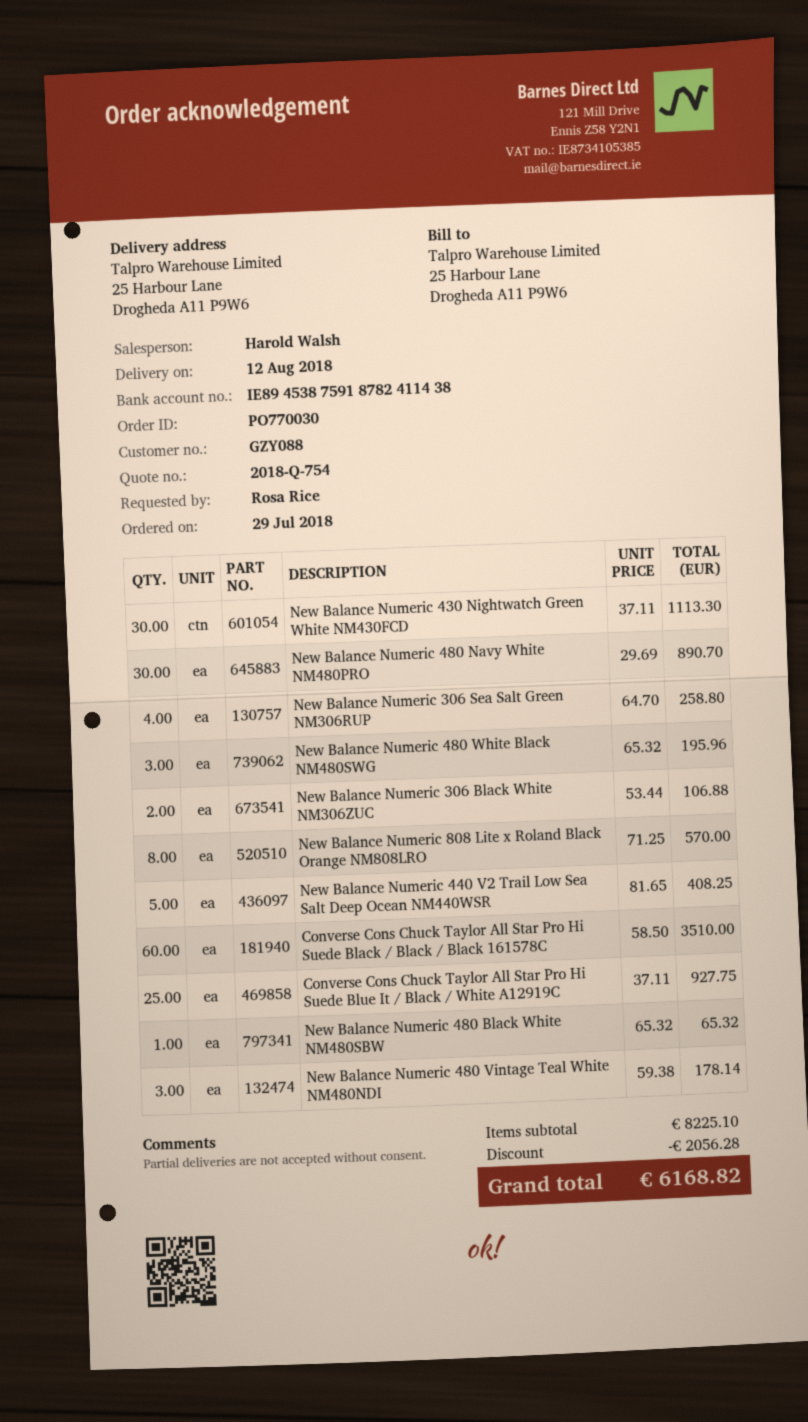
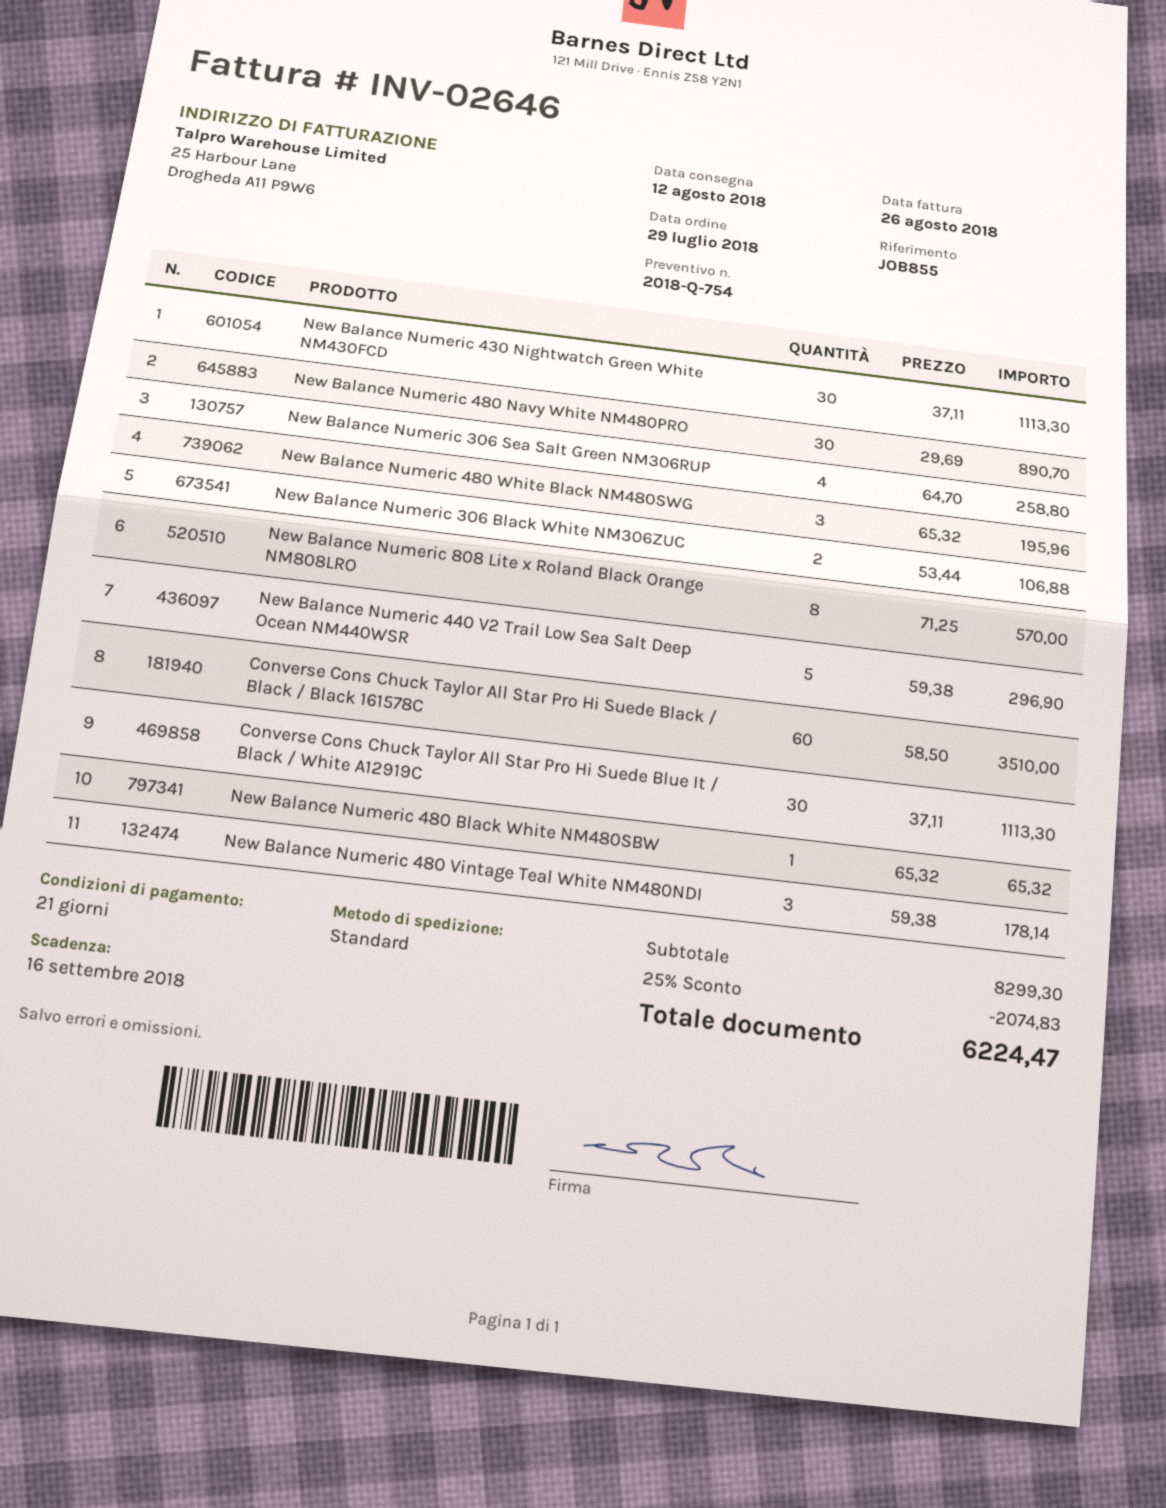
New Balance Numeric 440 V2 Trail Low Sea Salt Deep Ocean NM440WSR: 5 x 81.65 = 408.25 -> 5 x 59.38 = 296.90
Converse Cons Chuck Taylor All Star Pro Hi Suede Blue It / Black / White A12919C: 25 x 37.11 = 927.75 -> 30 x 37.11 = 1113.30
subtotal: 8225.10 -> 8299.30
discount: 2056.28 -> 2074.83
total: 6168.82 -> 6224.47

